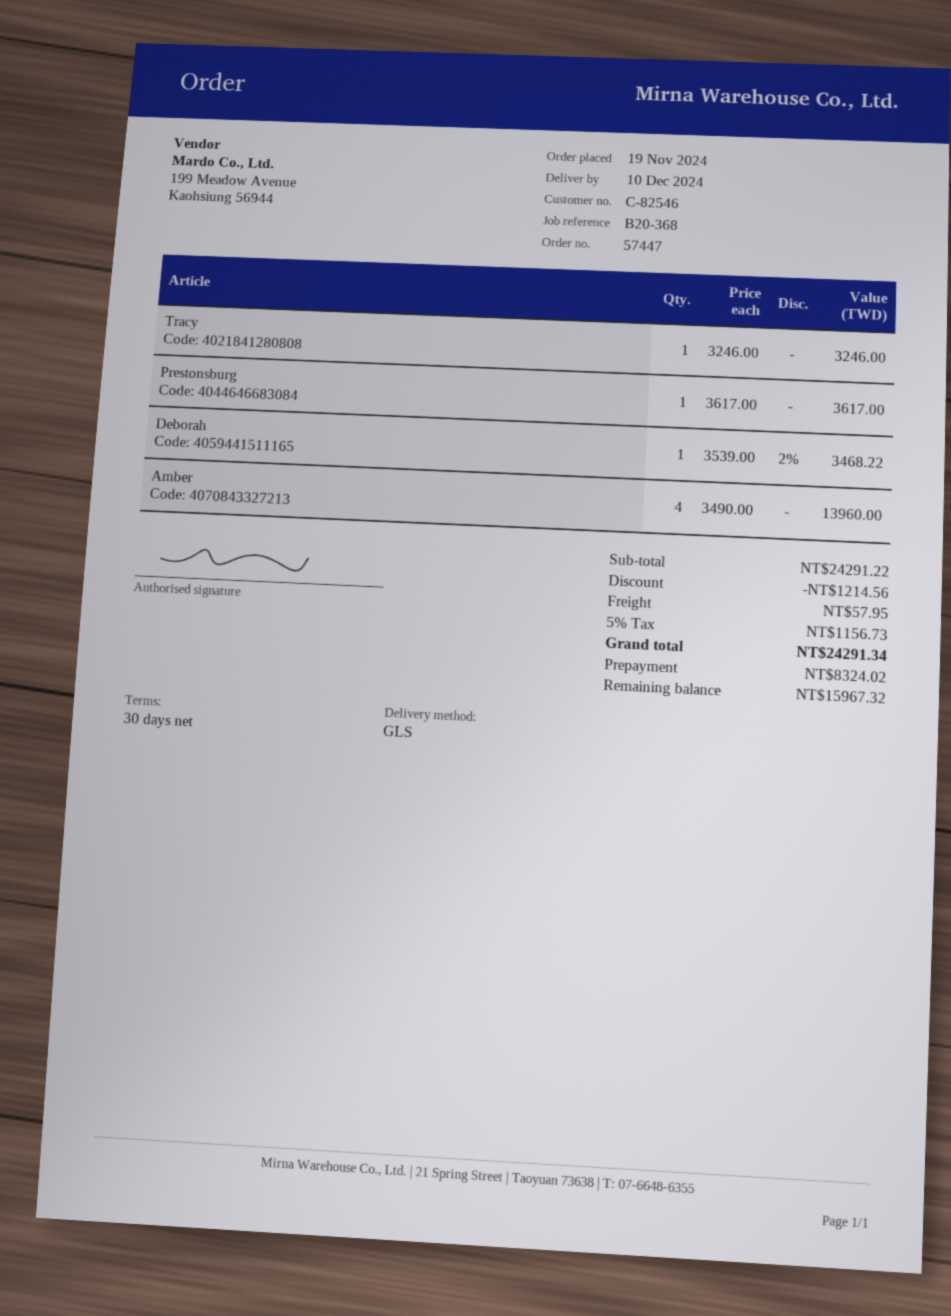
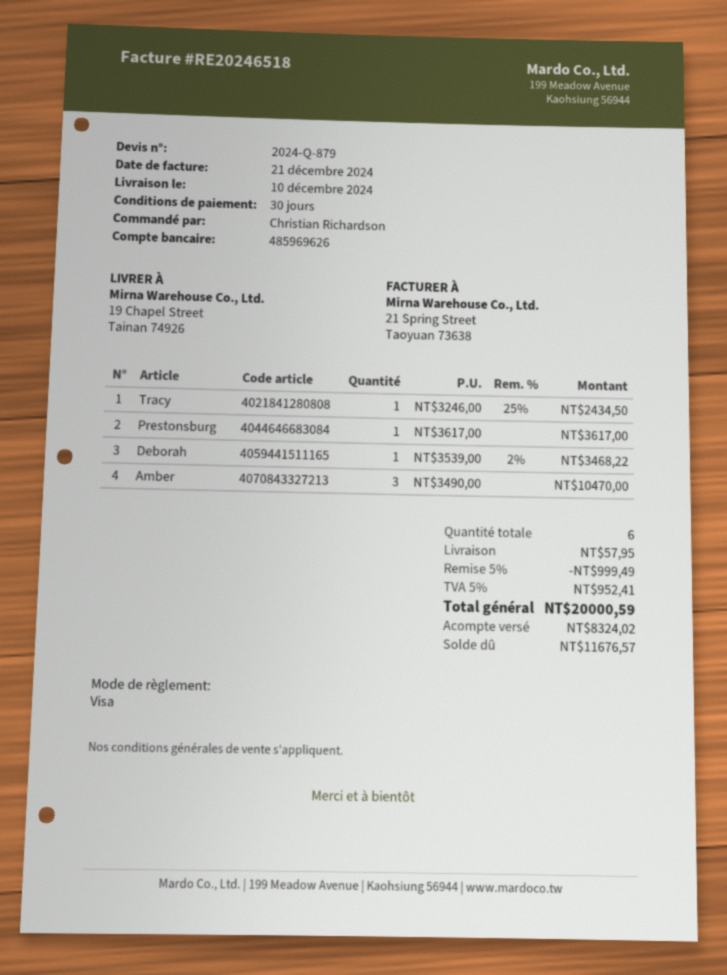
Tracy: 1 x 3246.00 = 3246.00 -> 1 x 3246.00 - 25% = 2434.50
Amber: 4 x 3490.00 = 13960.00 -> 3 x 3490.00 = 10470.00
discount: 1214.56 -> 999.49
tax: 5% = 1156.73 -> 5% = 952.41
total: 24291.34 -> 20000.59
balance: 15967.32 -> 11676.57

